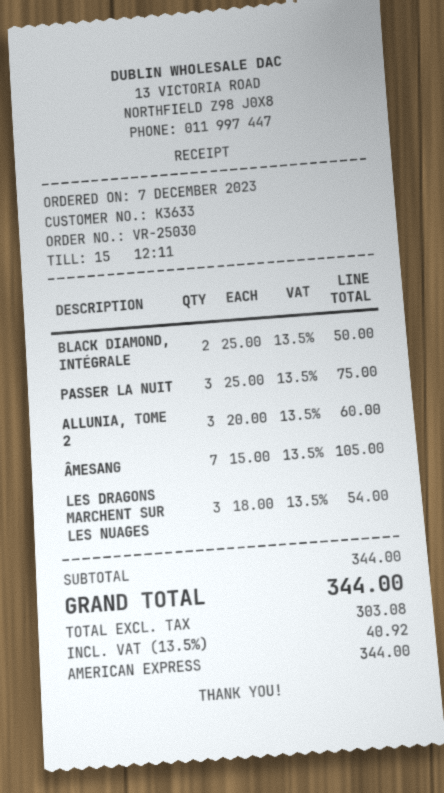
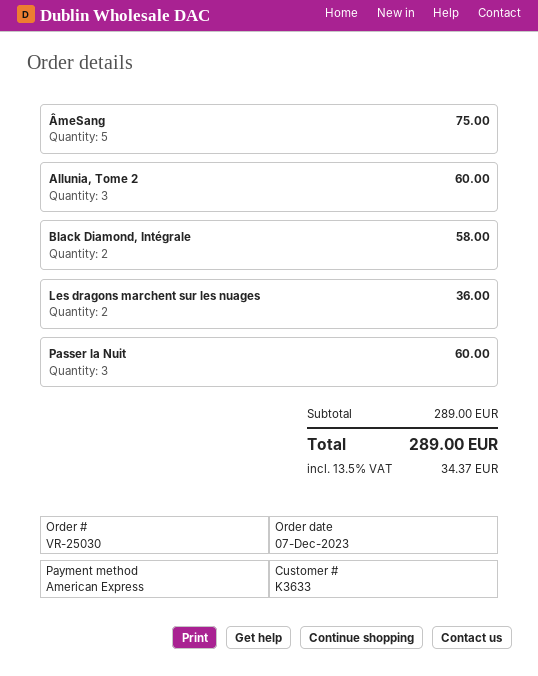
BLACK DIAMOND, INTÉGRALE: 2 for 50.00 -> 2 for 58.00
PASSER LA NUIT: 3 for 75.00 -> 3 for 60.00
ÂMESANG: 7 for 105.00 -> 5 for 75.00
LES DRAGONS MARCHENT SUR LES NUAGES: 3 for 54.00 -> 2 for 36.00
subtotal: 344.00 -> 289.00
tax: 13.5% = 40.92 -> 13.5% = 34.37
total: 344.00 -> 289.00

